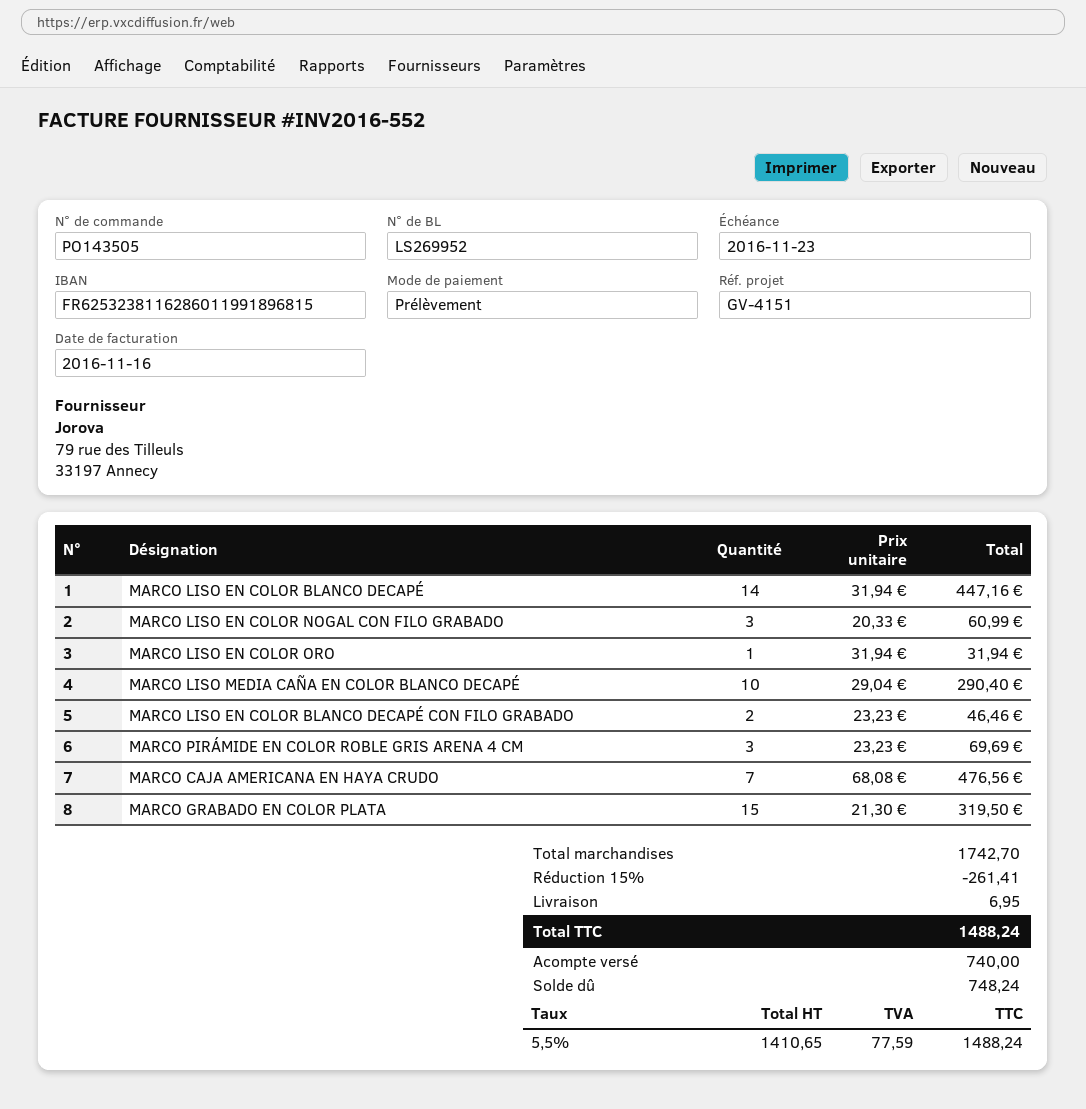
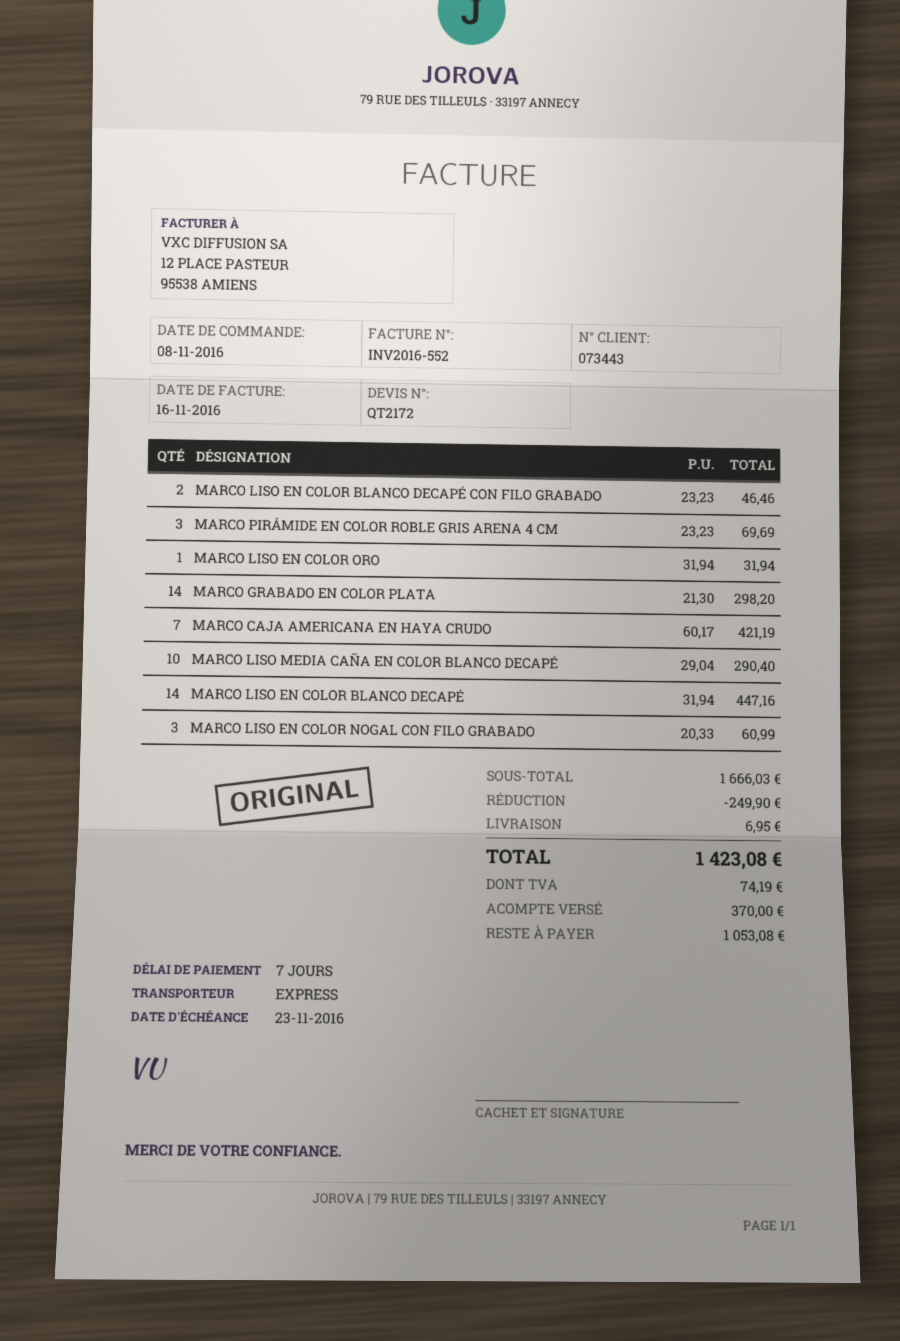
MARCO CAJA AMERICANA EN HAYA CRUDO: 7 x 68.08 = 476.56 -> 7 x 60.17 = 421.19
MARCO GRABADO EN COLOR PLATA: 15 x 21.30 = 319.50 -> 14 x 21.30 = 298.20
subtotal: 1742.70 -> 1666.03
discount: 261.41 -> 249.90
tax: 77.59 -> 74.19
total: 1488.24 -> 1423.08
deposit: 740.00 -> 370.00
balance: 748.24 -> 1053.08

